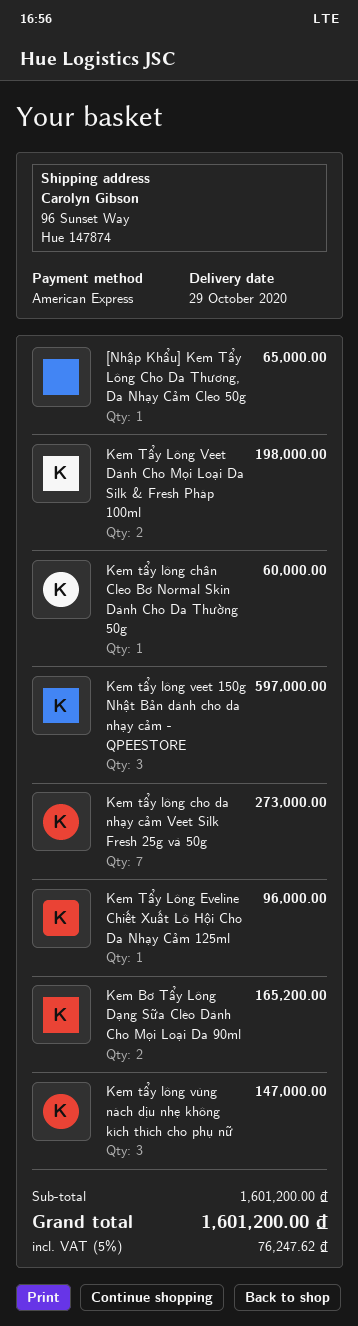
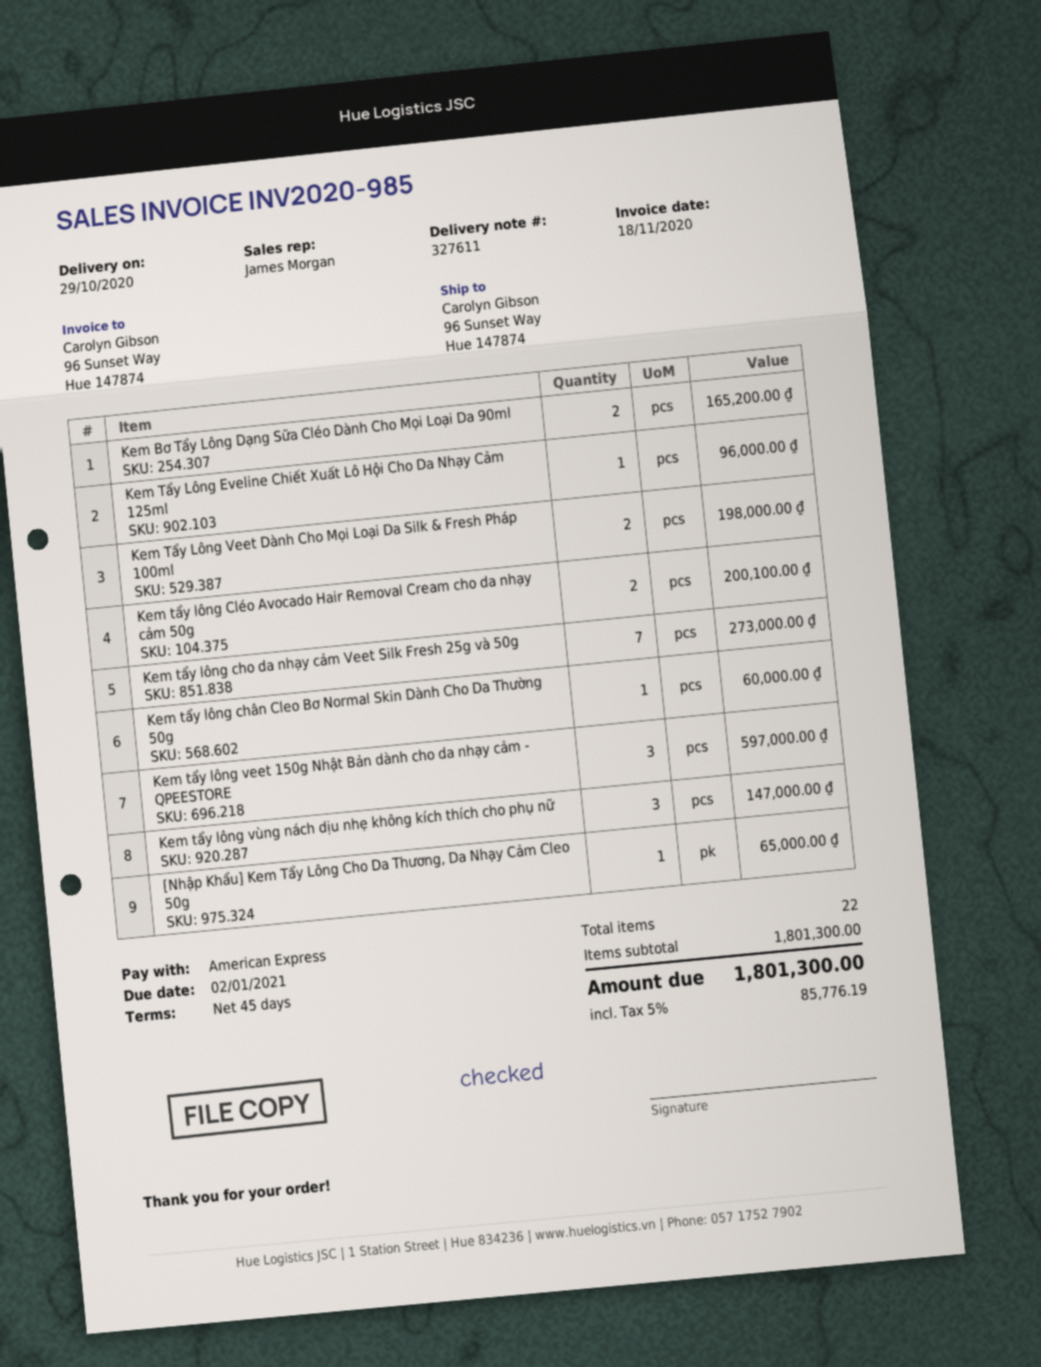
Kem tẩy lông Cléo Avocado Hair Removal Cream cho da nhạy cảm 50g: none -> 2 for 200100.00
subtotal: 1601200.00 -> 1801300.00
tax: 5% = 76247.62 -> 5% = 85776.19
total: 1601200.00 -> 1801300.00

